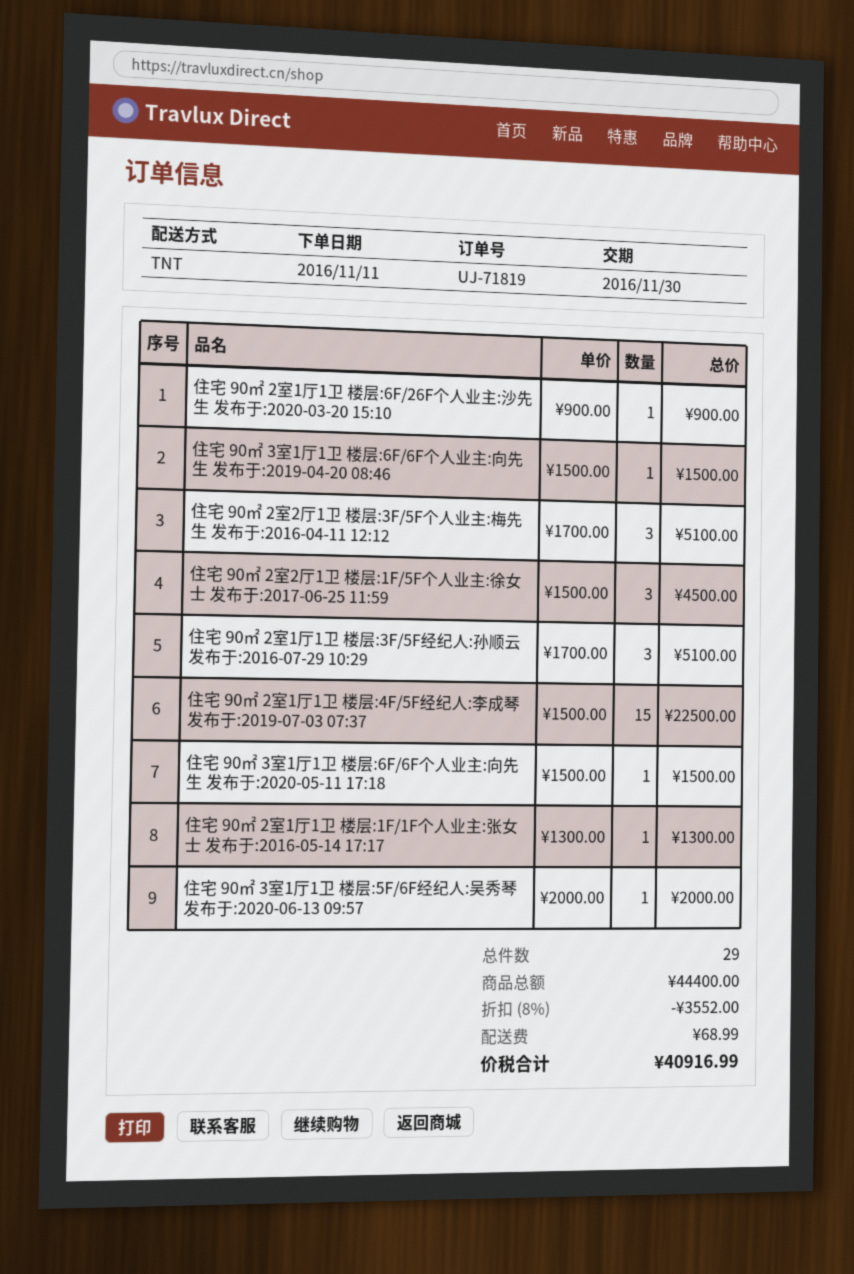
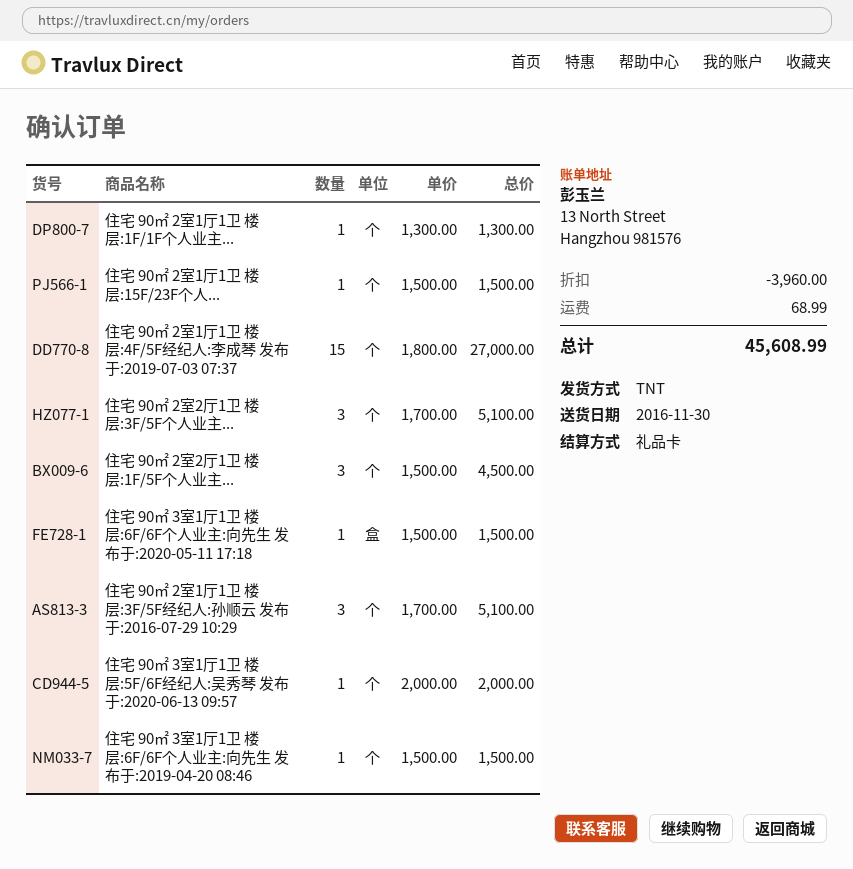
住宅 90㎡ 2室1厅1卫 楼层:6F/26F个人业主:沙先生 发布于:2020-03-20 15:10: 1 x 900.00 = 900.00 -> none
住宅 90㎡ 2室1厅1卫 楼层:4F/5F经纪人:李成琴 发布于:2019-07-03 07:37: 15 x 1500.00 = 22500.00 -> 15 x 1800.00 = 27000.00
住宅 90㎡ 2室1厅1卫 楼层:15F/23F个人...: none -> 1 x 1500.00 = 1500.00
discount: 3552.00 -> 3960.00
total: 40916.99 -> 45608.99

